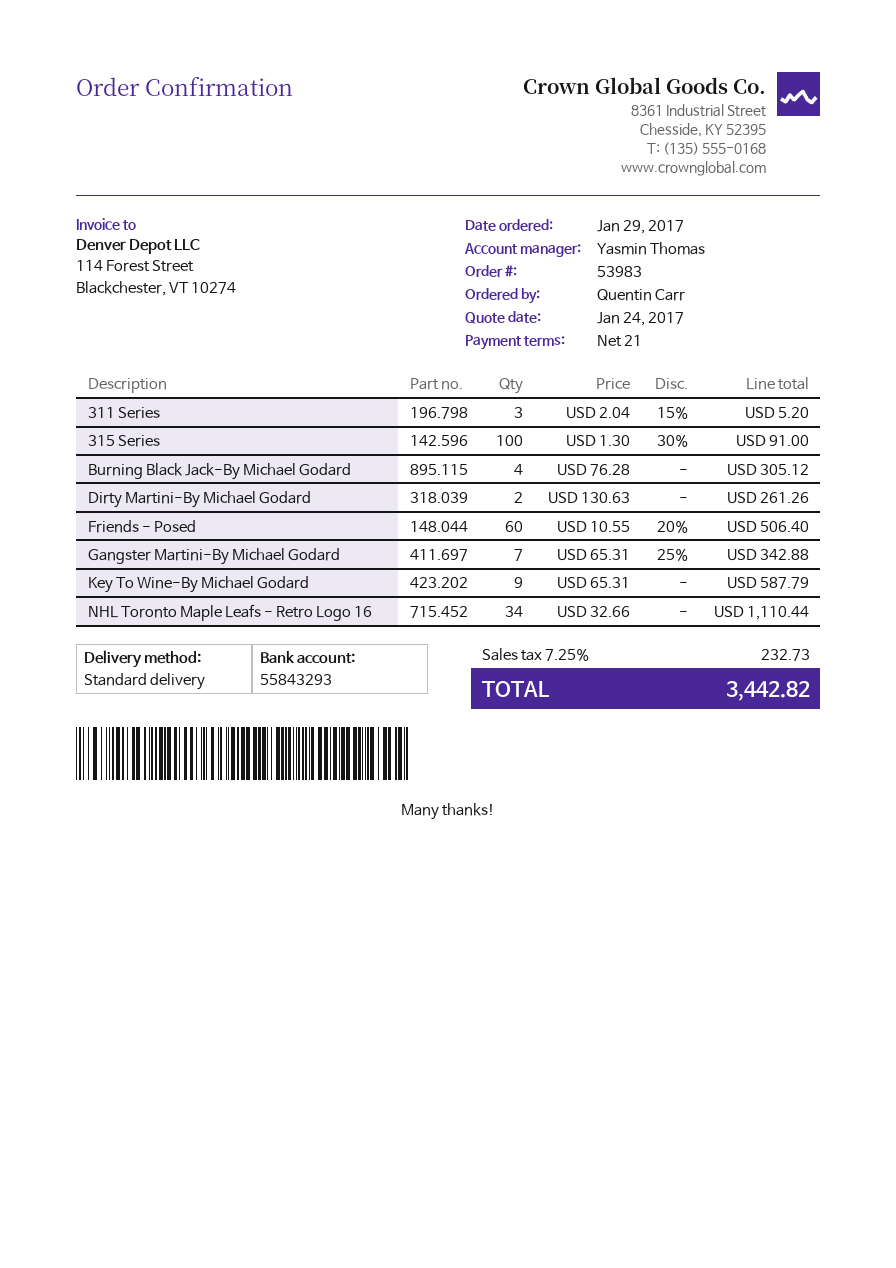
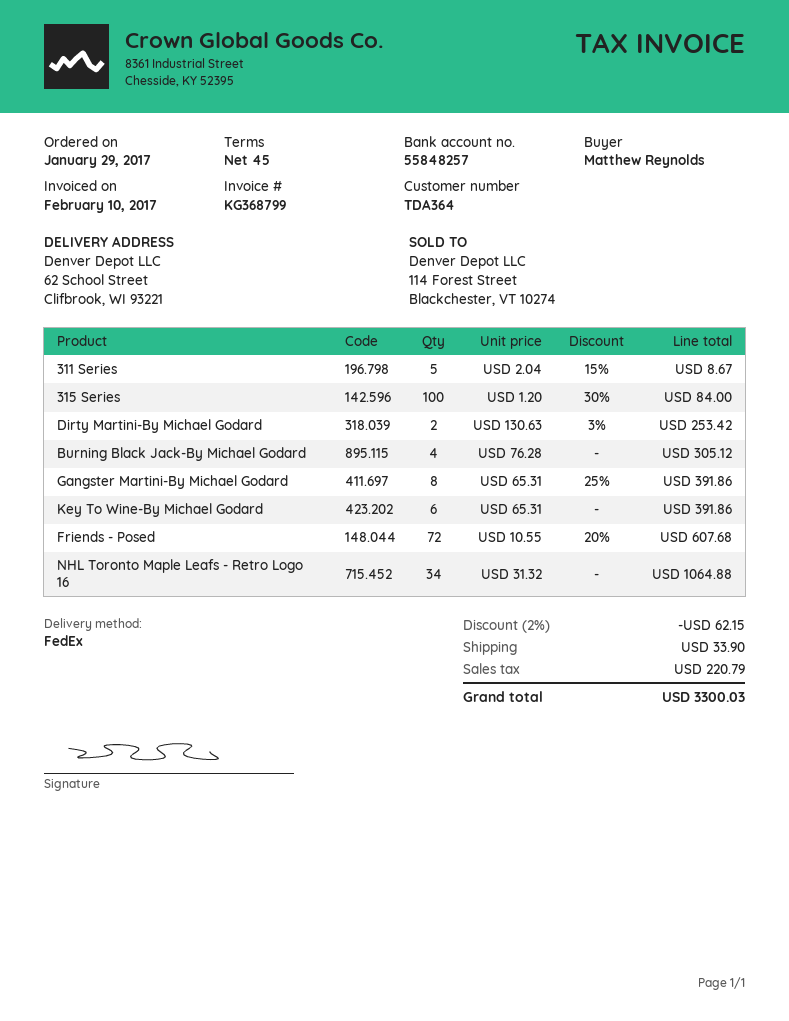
payment terms: 21 days -> 45 days
ordered by: Quentin Carr -> Matthew Reynolds
bank account: 55843293 -> 55848257
shipping method: standard -> FedEx
311 Series: 3 x 2.04 - 15% = 5.20 -> 5 x 2.04 - 15% = 8.67
315 Series: 100 x 1.30 - 30% = 91.00 -> 100 x 1.20 - 30% = 84.00
Dirty Martini-By Michael Godard: 2 x 130.63 = 261.26 -> 2 x 130.63 - 3% = 253.42
Friends - Posed: 60 x 10.55 - 20% = 506.40 -> 72 x 10.55 - 20% = 607.68
Gangster Martini-By Michael Godard: 7 x 65.31 - 25% = 342.88 -> 8 x 65.31 - 25% = 391.86
Key To Wine-By Michael Godard: 9 x 65.31 = 587.79 -> 6 x 65.31 = 391.86
NHL Toronto Maple Leafs - Retro Logo 16: 34 x 32.66 = 1110.44 -> 34 x 31.32 = 1064.88
discount: none -> 2% = 62.15
shipping: none -> 33.90
tax: 232.73 -> 220.79
total: 3442.82 -> 3300.03

